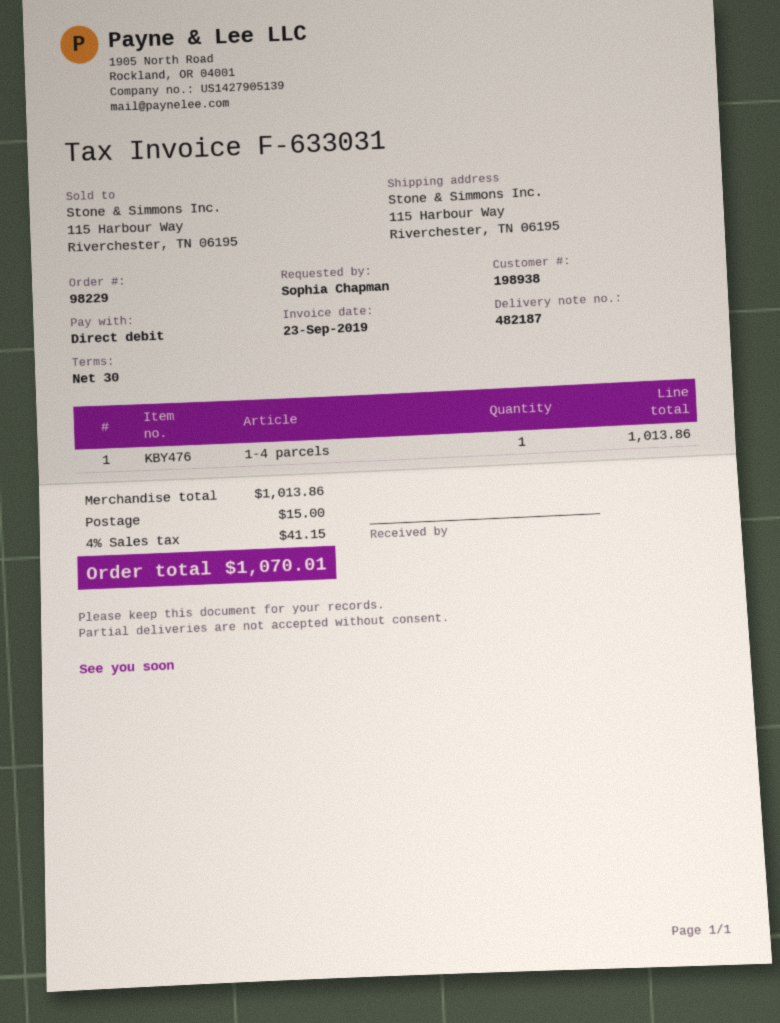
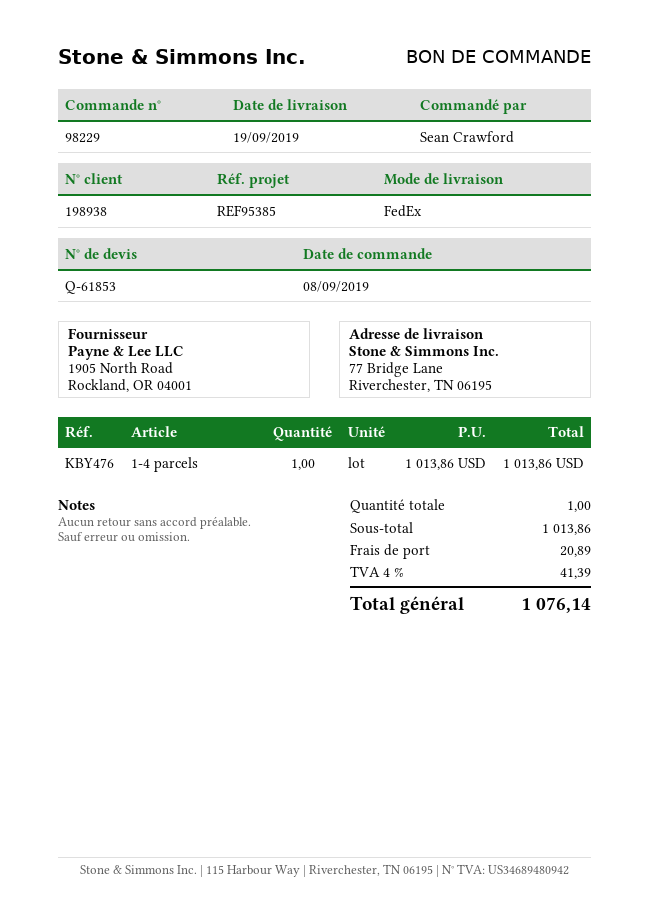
ordered by: Sophia Chapman -> Sean Crawford
ship to: 115 Harbour Way, Riverchester, TN 06195 -> 77 Bridge Lane, Riverchester, TN 06195
shipping: 15.00 -> 20.89
tax: 4% = 41.15 -> 4% = 41.39
total: 1070.01 -> 1076.14

